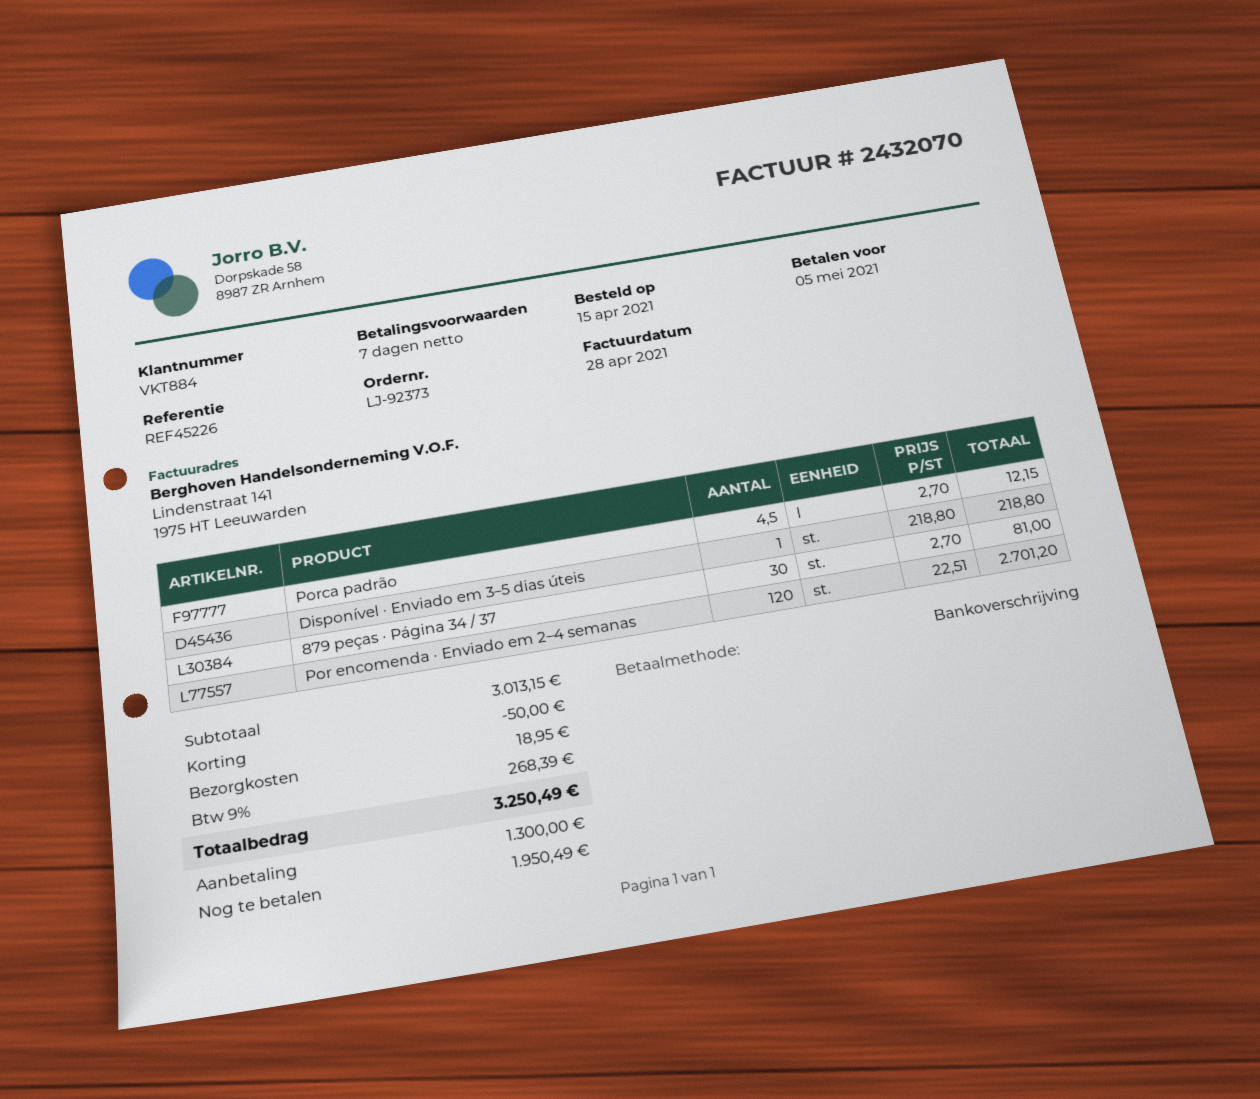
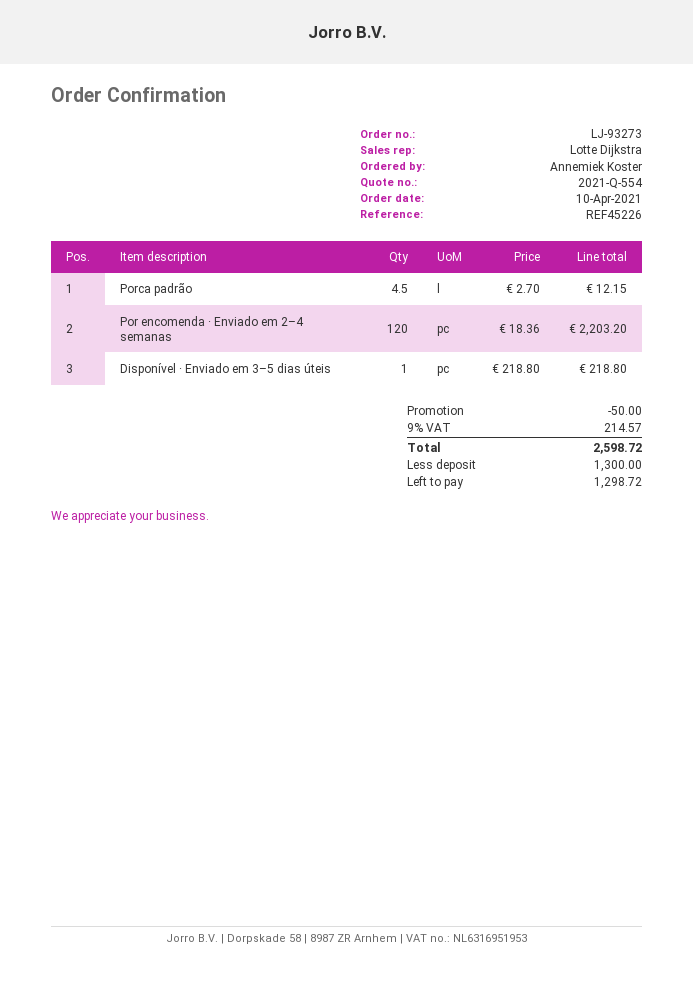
order number: LJ-92373 -> LJ-93273
order date: 2021-04-15 -> 2021-04-10
879 peças · Página 34 / 37: 30 x 2.70 = 81.00 -> none
Por encomenda · Enviado em 2–4 semanas: 120 x 22.51 = 2701.20 -> 120 x 18.36 = 2203.20
shipping: 18.95 -> none
tax: 9% = 268.39 -> 9% = 214.57
total: 3250.49 -> 2598.72
balance: 1950.49 -> 1298.72

